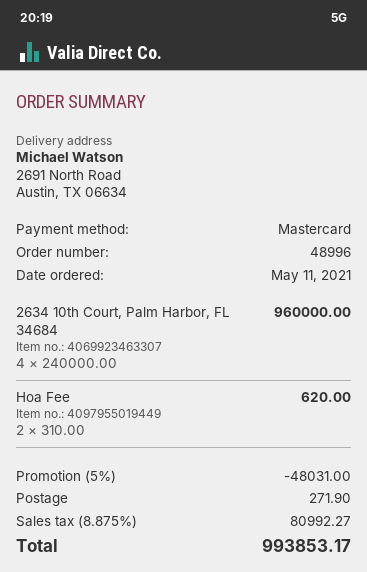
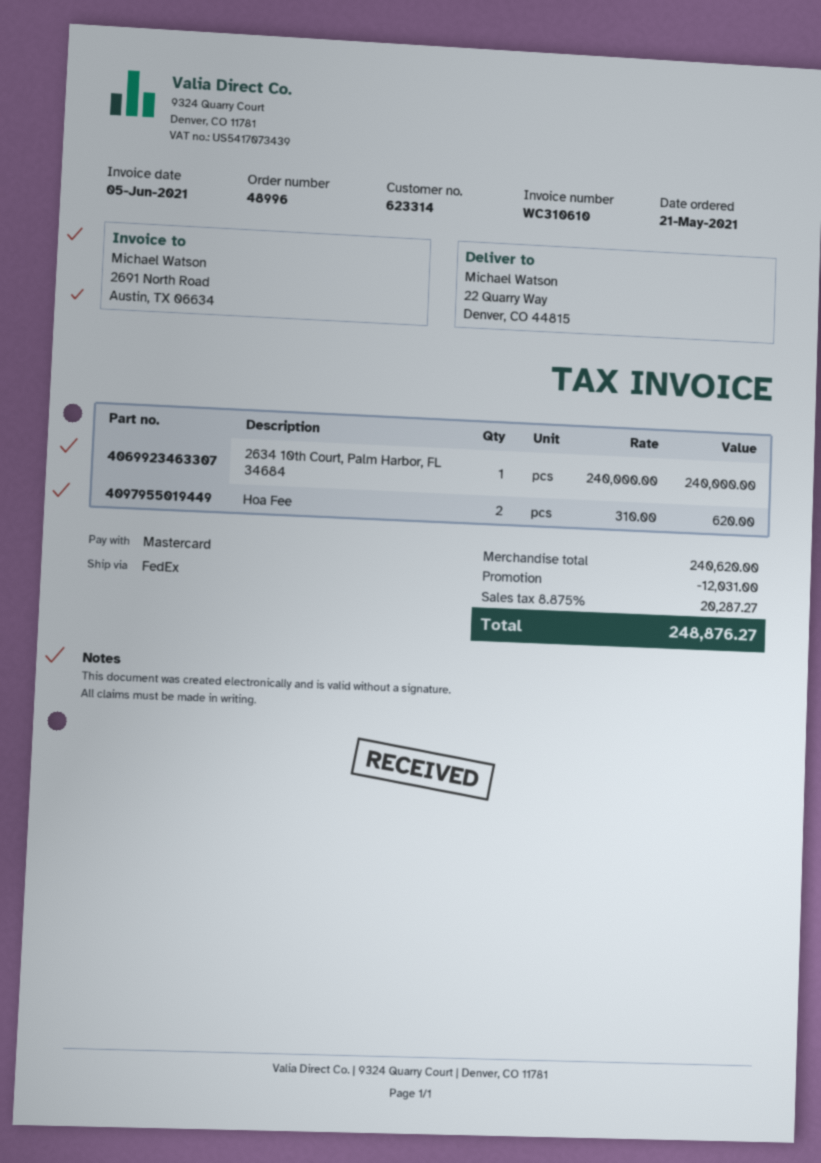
order date: 2021-05-11 -> 2021-05-21
ship to: 2691 North Road, Austin, TX 06634 -> 22 Quarry Way, Denver, CO 44815
2634 10th Court, Palm Harbor, FL 34684: 4 x 240000.00 = 960000.00 -> 1 x 240000.00 = 240000.00
discount: 48031.00 -> 12031.00
shipping: 271.90 -> none
tax: 8.875% = 80992.27 -> 8.875% = 20287.27
total: 993853.17 -> 248876.27

